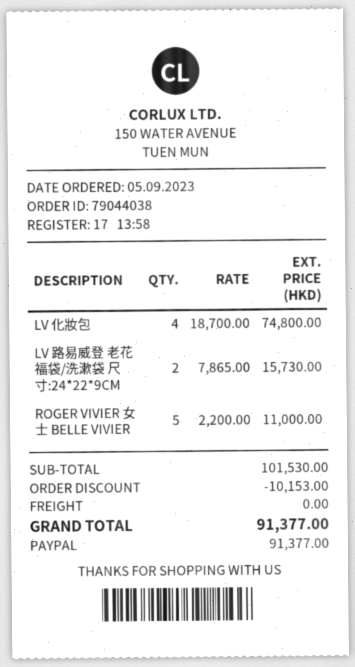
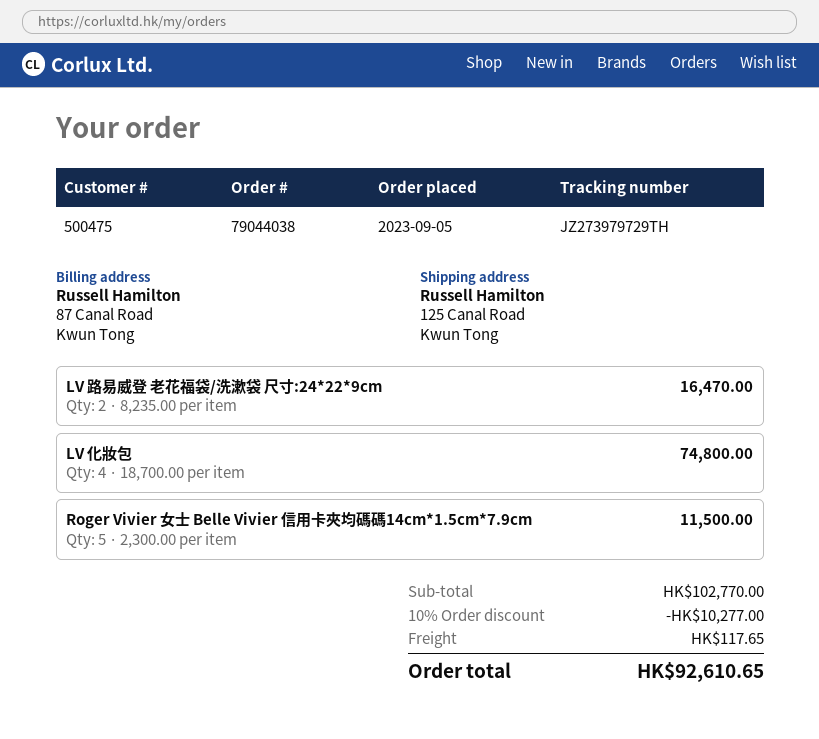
LV 路易威登 老花福袋/洗漱袋 尺寸:24*22*9CM: 2 x 7865.00 = 15730.00 -> 2 x 8235.00 = 16470.00
ROGER VIVIER 女士 BELLE VIVIER: 5 x 2200.00 = 11000.00 -> 5 x 2300.00 = 11500.00
subtotal: 101530.00 -> 102770.00
discount: 10153.00 -> 10277.00
shipping: 0.00 -> 117.65
total: 91377.00 -> 92610.65

